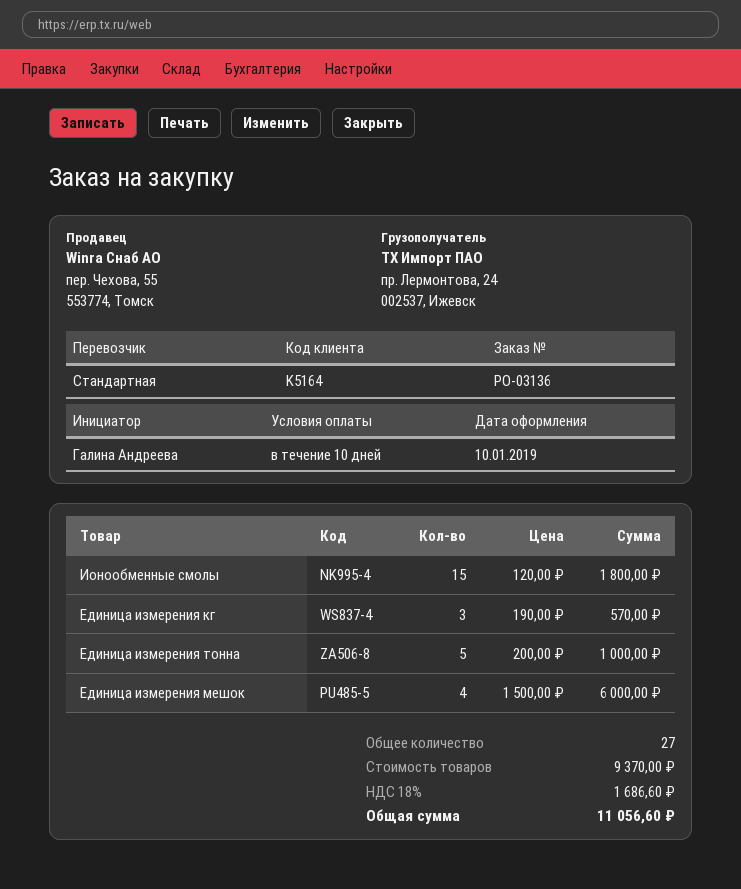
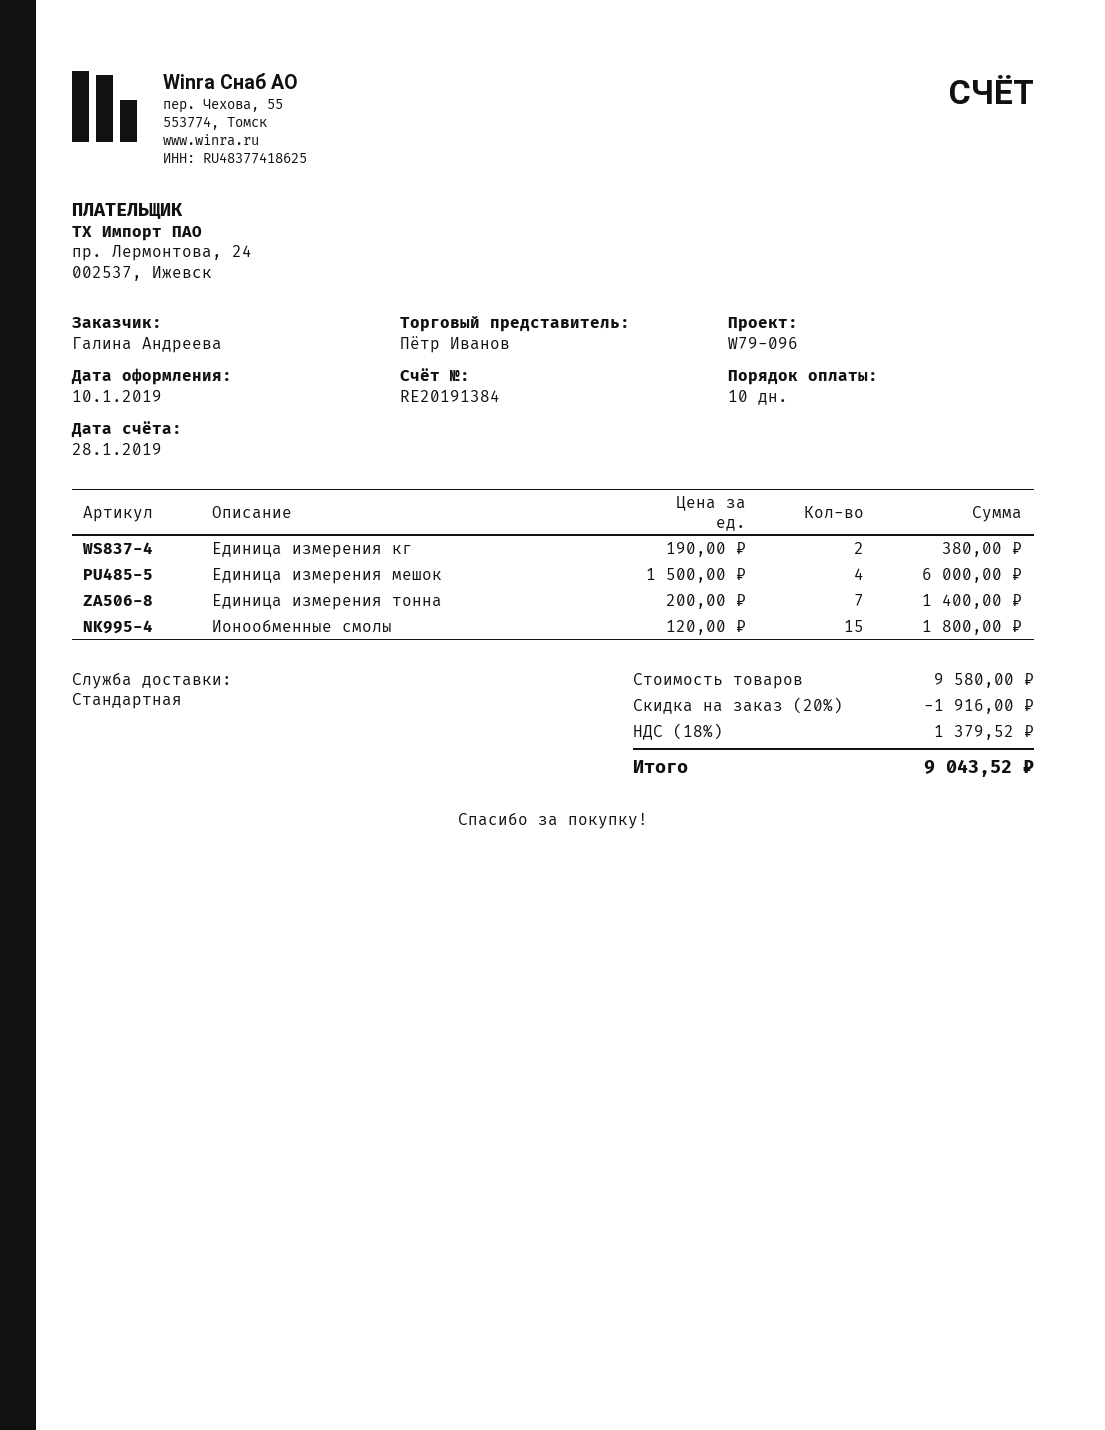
Единица измерения кг: 3 x 190.00 = 570.00 -> 2 x 190.00 = 380.00
Единица измерения тонна: 5 x 200.00 = 1000.00 -> 7 x 200.00 = 1400.00
subtotal: 9370.00 -> 9580.00
discount: none -> 20% = 1916.00
tax: 18% = 1686.60 -> 18% = 1379.52
total: 11056.60 -> 9043.52

